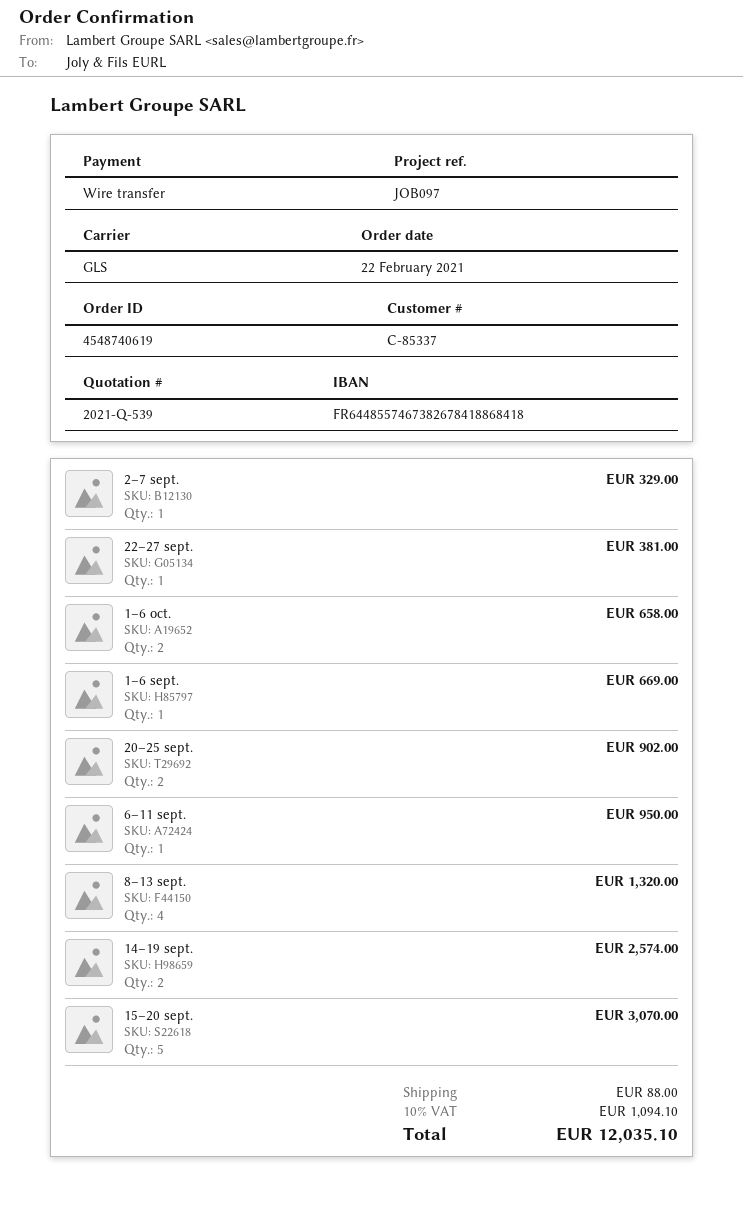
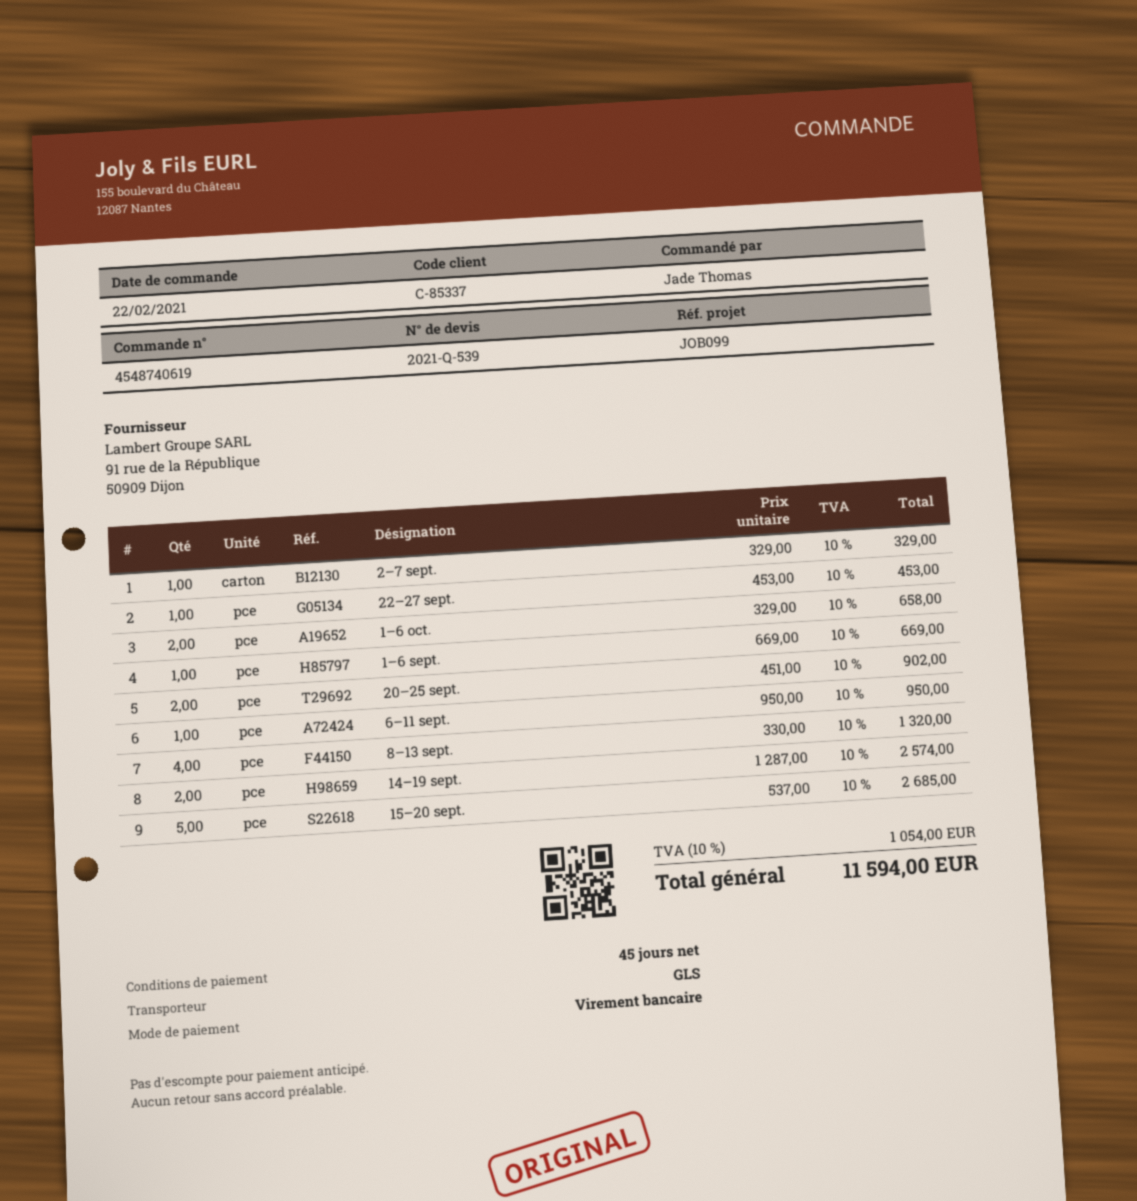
reference: JOB097 -> JOB099
22–27 sept.: 1 for 381.00 -> 1 for 453.00
15–20 sept.: 5 for 3070.00 -> 5 for 2685.00
shipping: 88.00 -> none
tax: 10% = 1094.10 -> 10% = 1054.00
total: 12035.10 -> 11594.00

